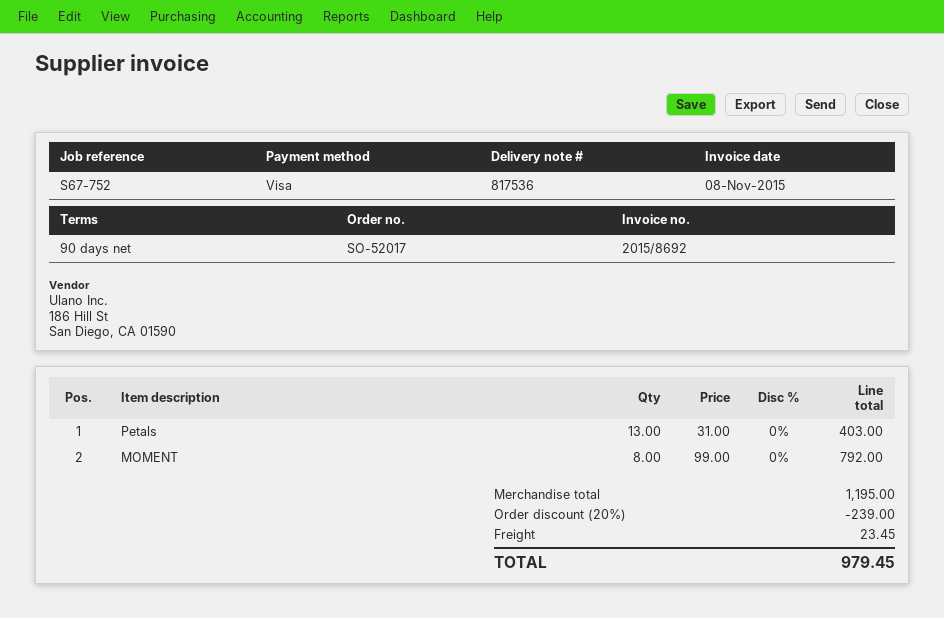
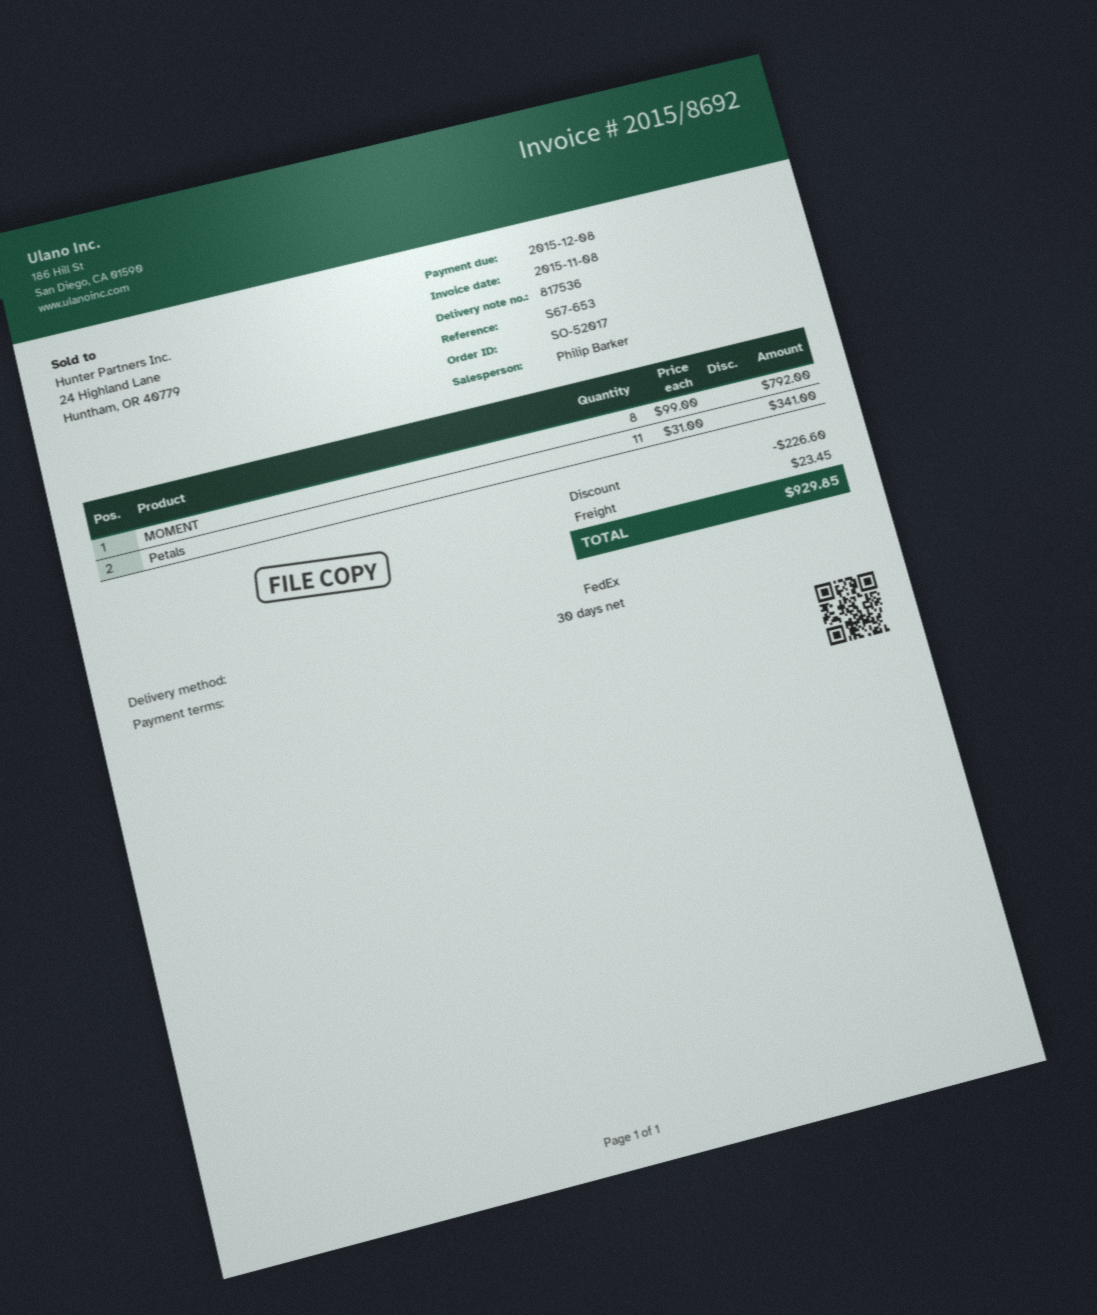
payment terms: 90 days -> 30 days
reference: S67-752 -> S67-653
Petals: 13 x 31.00 = 403.00 -> 11 x 31.00 = 341.00
discount: 239.00 -> 226.60
total: 979.45 -> 929.85

